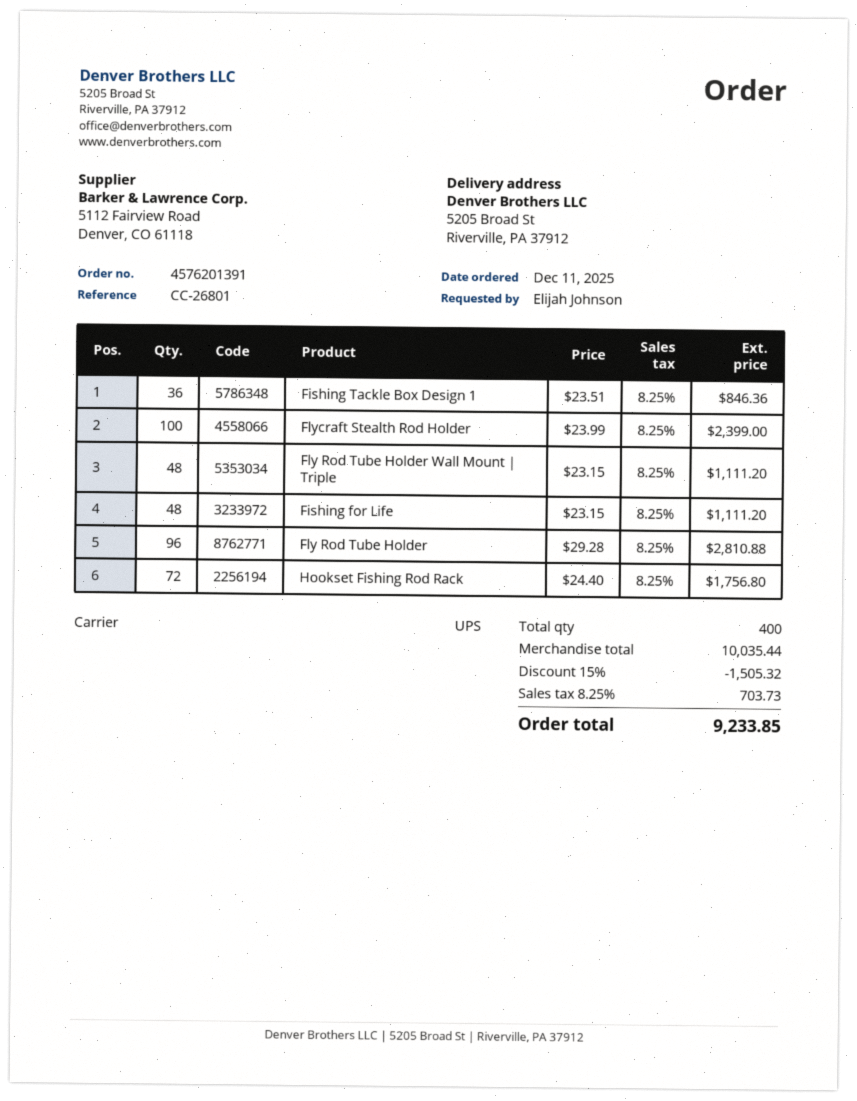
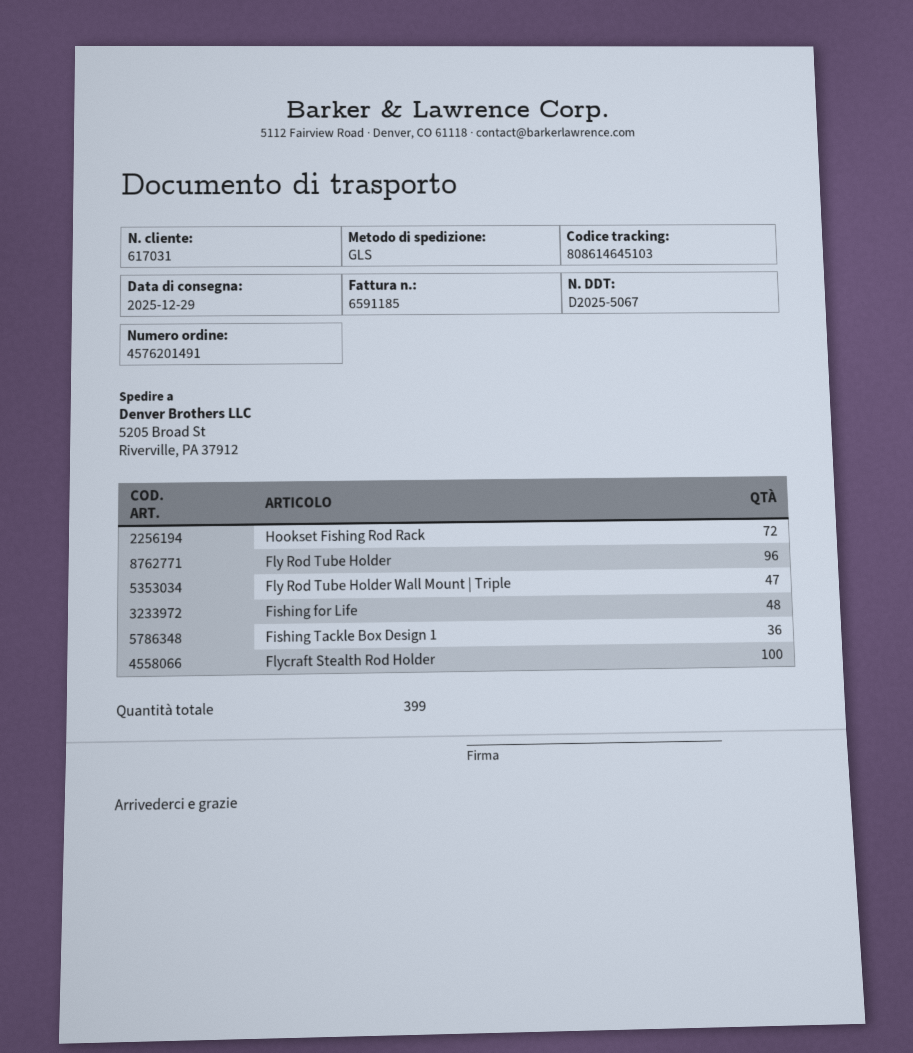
order number: 4576201391 -> 4576201491
shipping method: UPS -> GLS
Fly Rod Tube Holder Wall Mount | Triple: 48 -> 47
total quantity: 400 -> 399

